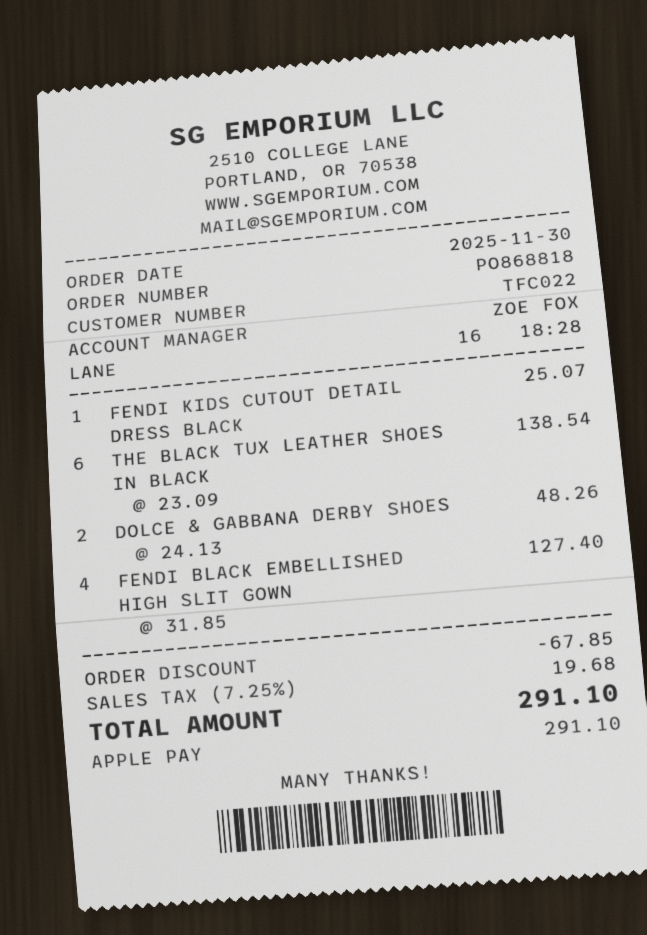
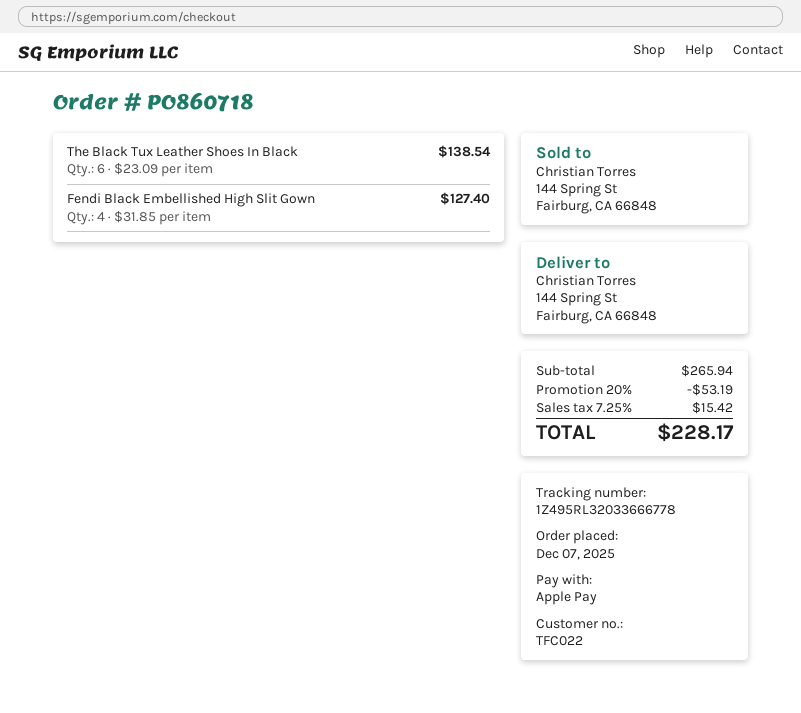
order number: PO868818 -> PO860718
order date: 2025-11-30 -> 2025-12-07
FENDI KIDS CUTOUT DETAIL DRESS BLACK: 1 x 25.07 = 25.07 -> none
DOLCE & GABBANA DERBY SHOES: 2 x 24.13 = 48.26 -> none
discount: 67.85 -> 53.19
tax: 7.25% = 19.68 -> 7.25% = 15.42
total: 291.10 -> 228.17

